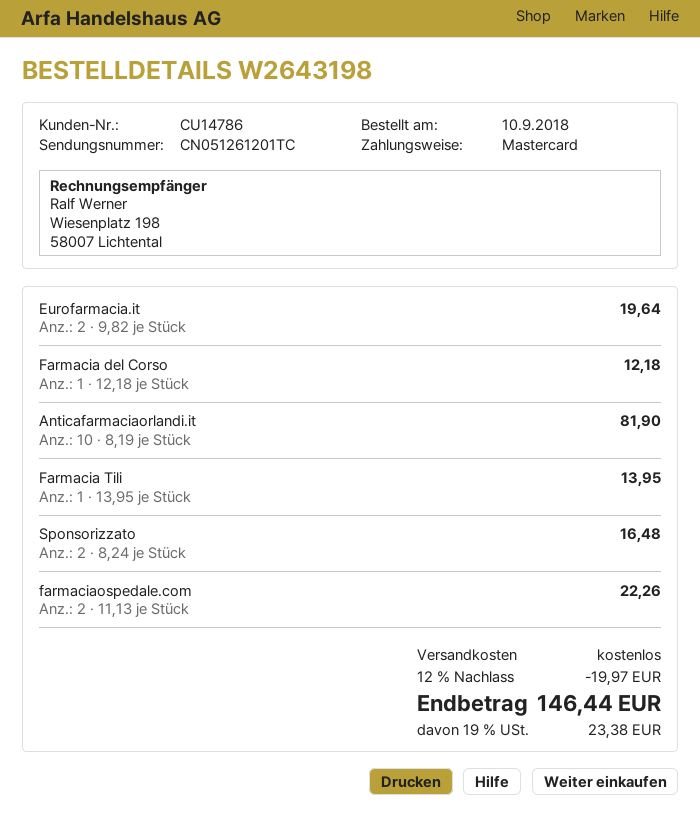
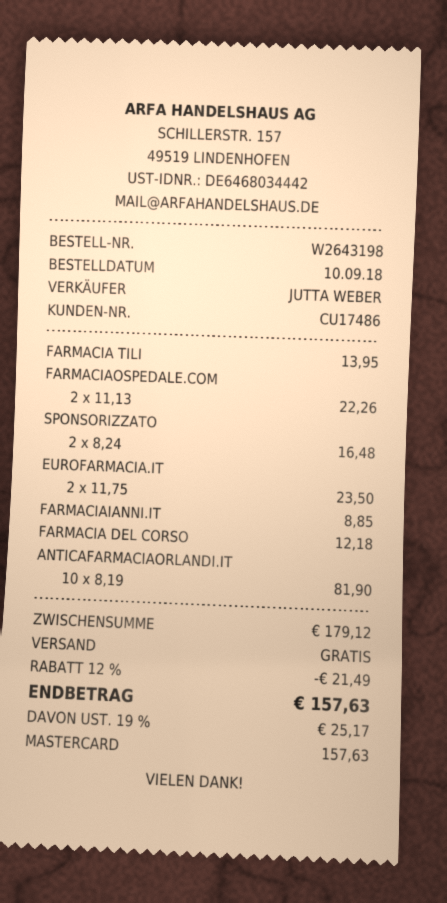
customer number: CU14786 -> CU17486
Eurofarmacia.it: 2 x 9.82 = 19.64 -> 2 x 11.75 = 23.50
FARMACIAIANNI.IT: none -> 1 x 8.85 = 8.85
discount: 12% = 19.97 -> 12% = 21.49
tax: 19% = 23.38 -> 19% = 25.17
total: 146.44 -> 157.63

